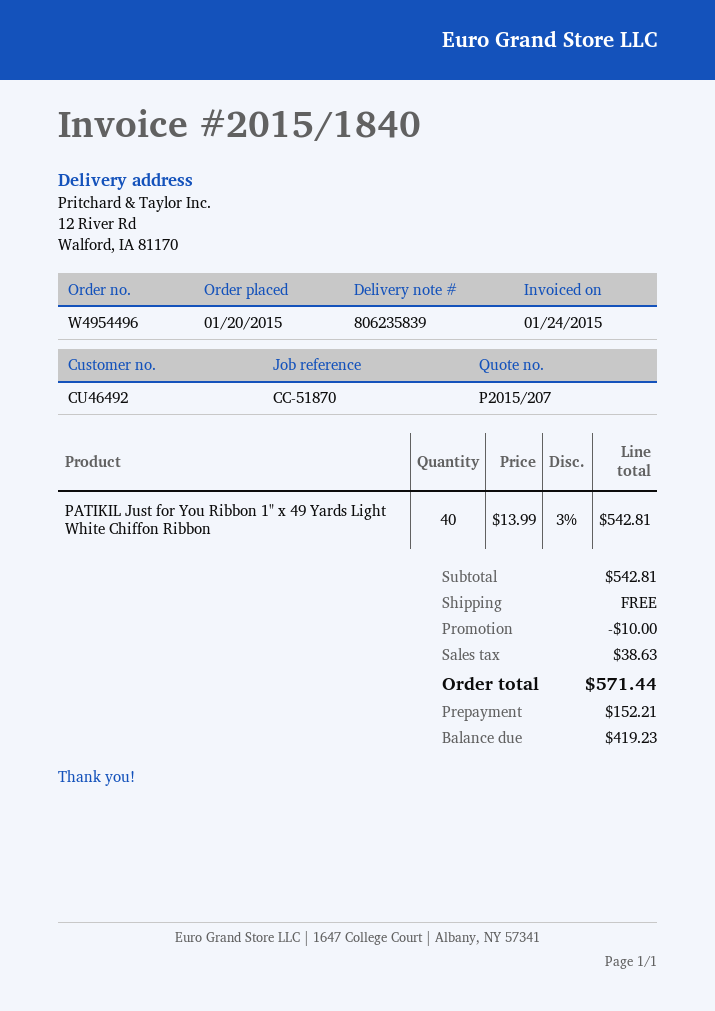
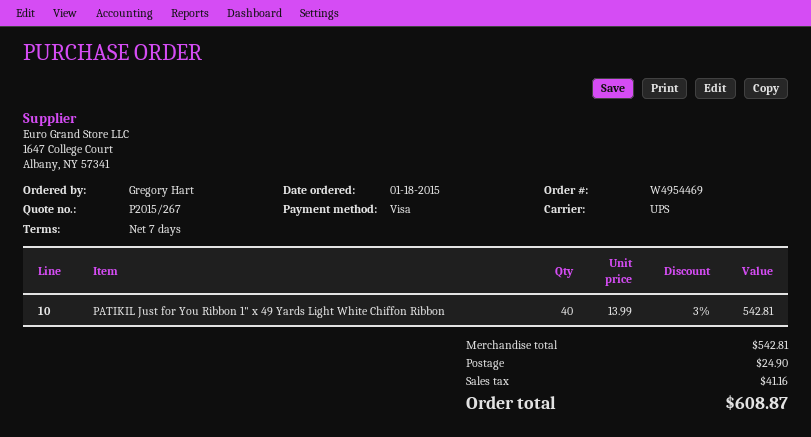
quote number: P2015/207 -> P2015/267
order number: W4954496 -> W4954469
order date: 2015-01-20 -> 2015-01-18
discount: 10.00 -> none
shipping: 0.00 -> 24.90
tax: 38.63 -> 41.16
total: 571.44 -> 608.87

